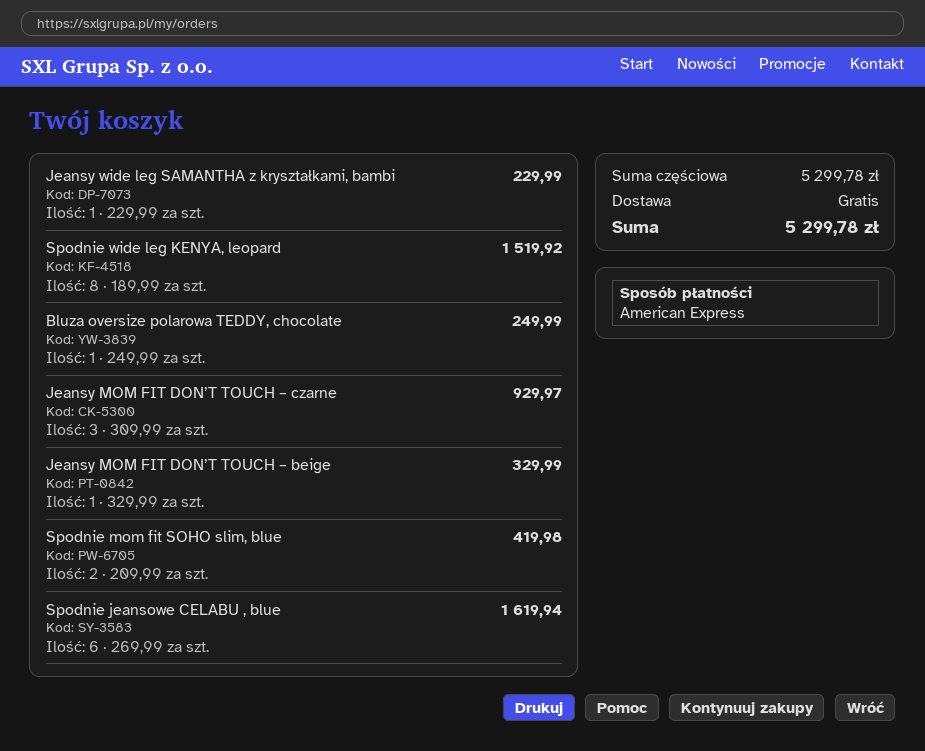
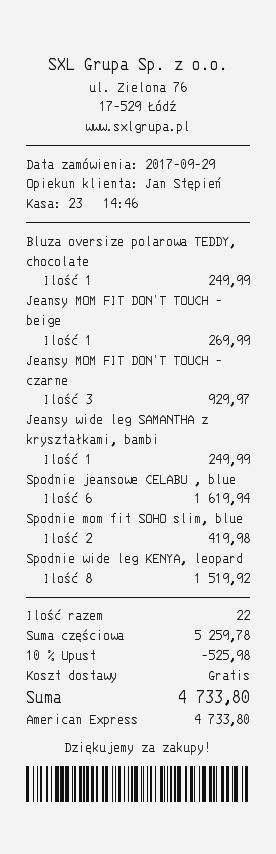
Jeansy wide leg SAMANTHA z kryształkami, bambi: 1 for 229.99 -> 1 for 249.99
Jeansy MOM FIT DON’T TOUCH – beige: 1 for 329.99 -> 1 for 269.99
subtotal: 5299.78 -> 5259.78
discount: none -> 10% = 525.98
total: 5299.78 -> 4733.80

